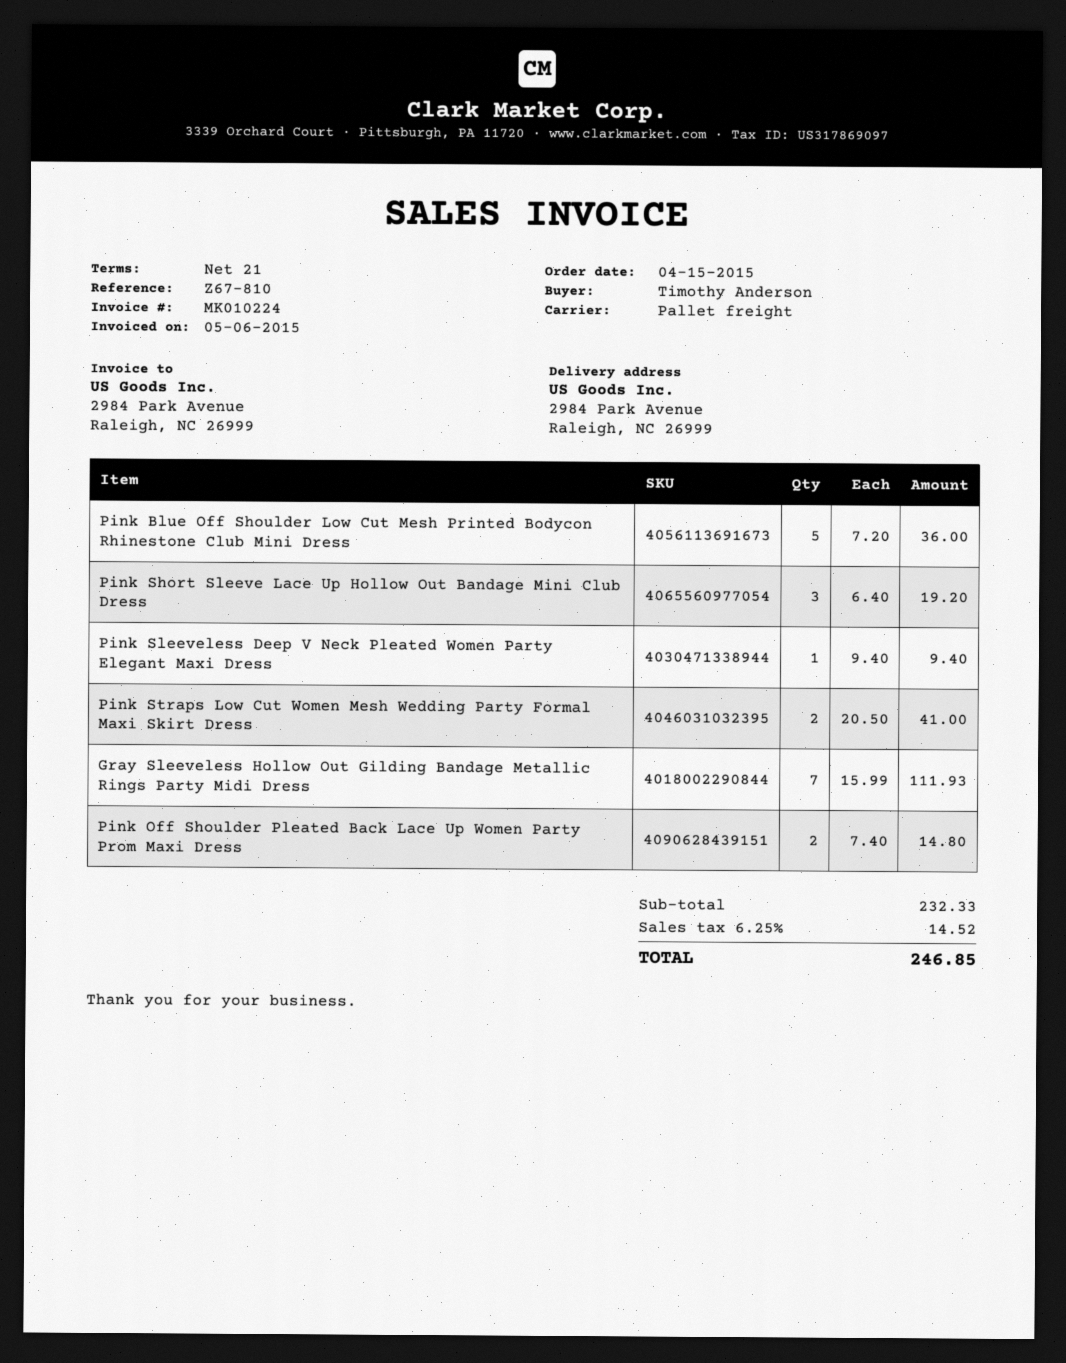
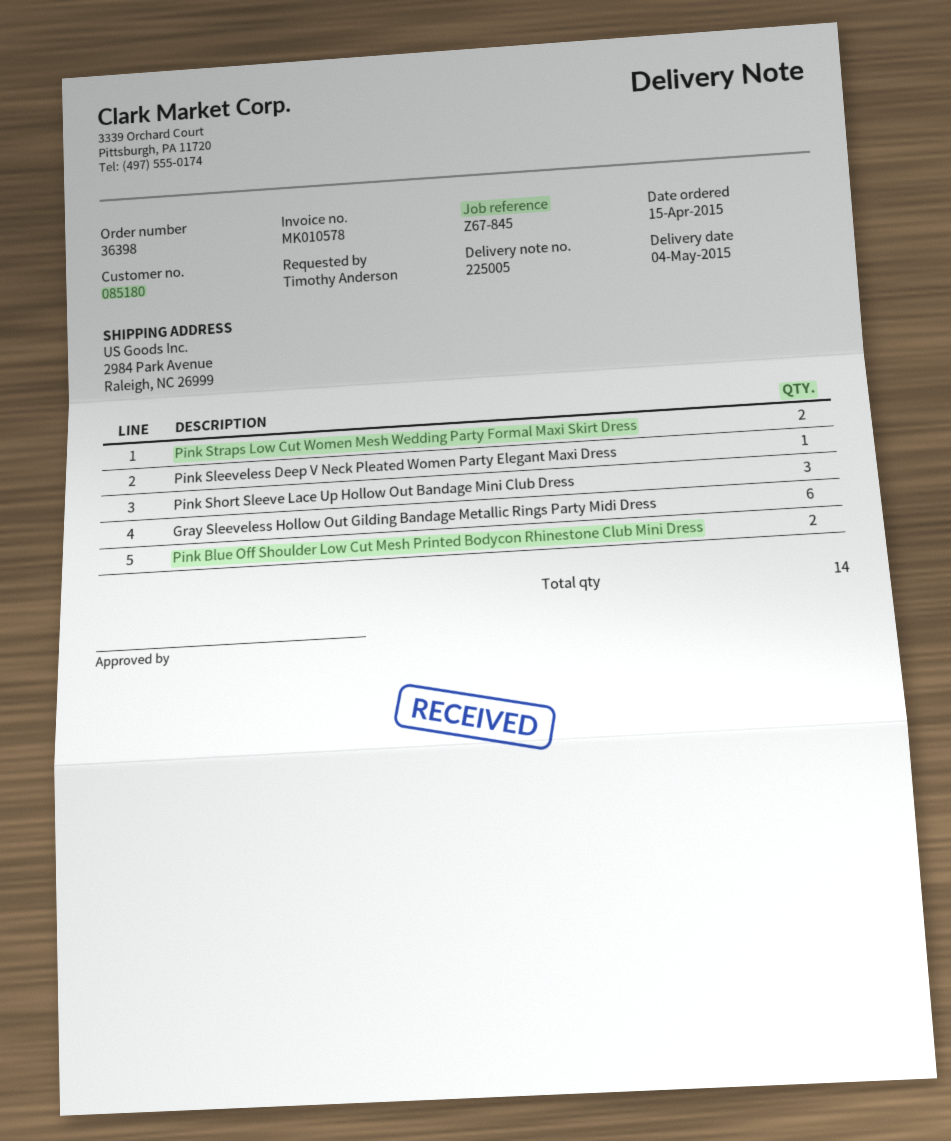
invoice number: MK010224 -> MK010578
reference: Z67-810 -> Z67-845
Pink Blue Off Shoulder Low Cut Mesh Printed Bodycon Rhinestone Club Mini Dress: 5 -> 2
Gray Sleeveless Hollow Out Gilding Bandage Metallic Rings Party Midi Dress: 7 -> 6
Pink Off Shoulder Pleated Back Lace Up Women Party Prom Maxi Dress: 2 -> none

